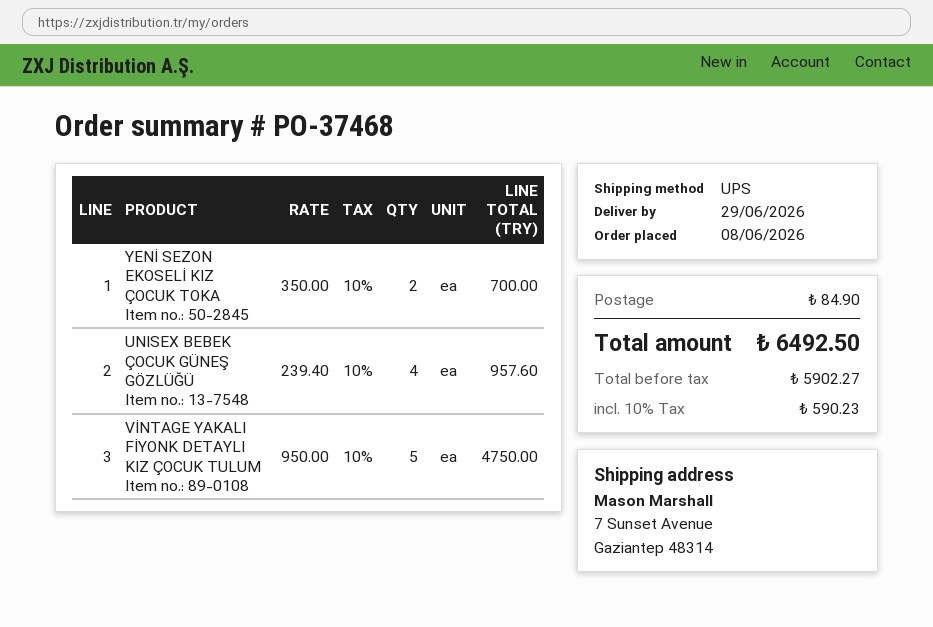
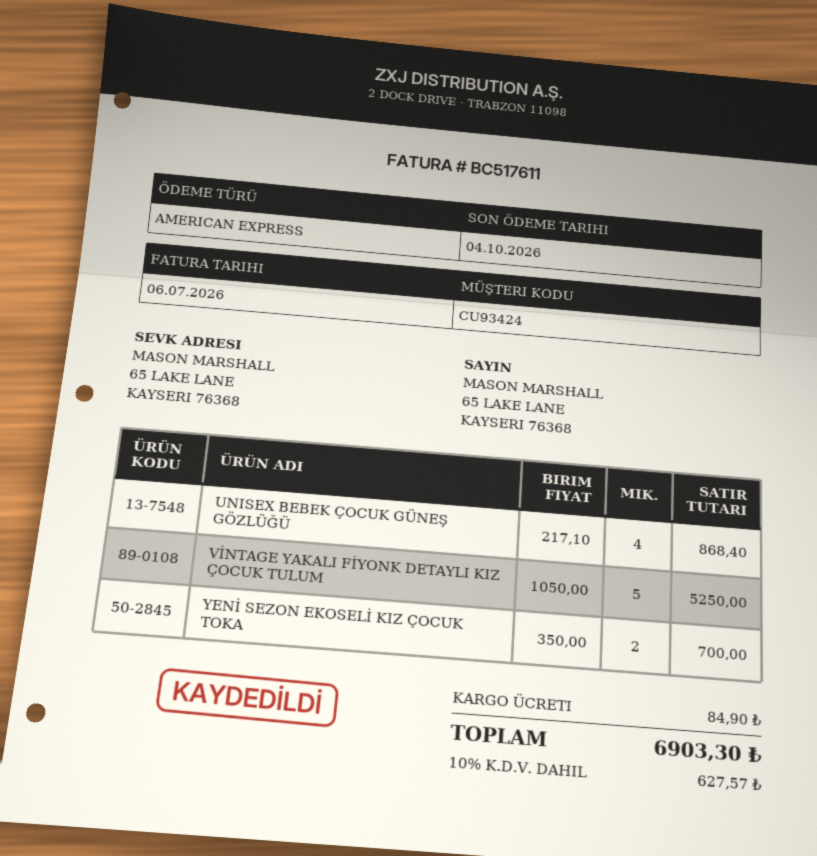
ship to: 7 Sunset Avenue, Gaziantep 48314 -> 65 LAKE LANE, KAYSERI 76368
UNISEX BEBEK ÇOCUK GÜNEŞ GÖZLÜĞÜ: 4 x 239.40 = 957.60 -> 4 x 217.10 = 868.40
VİNTAGE YAKALI FİYONK DETAYLI KIZ ÇOCUK TULUM: 5 x 950.00 = 4750.00 -> 5 x 1050.00 = 5250.00
tax: 10% = 590.23 -> 10% = 627.57
total: 6492.50 -> 6903.30

